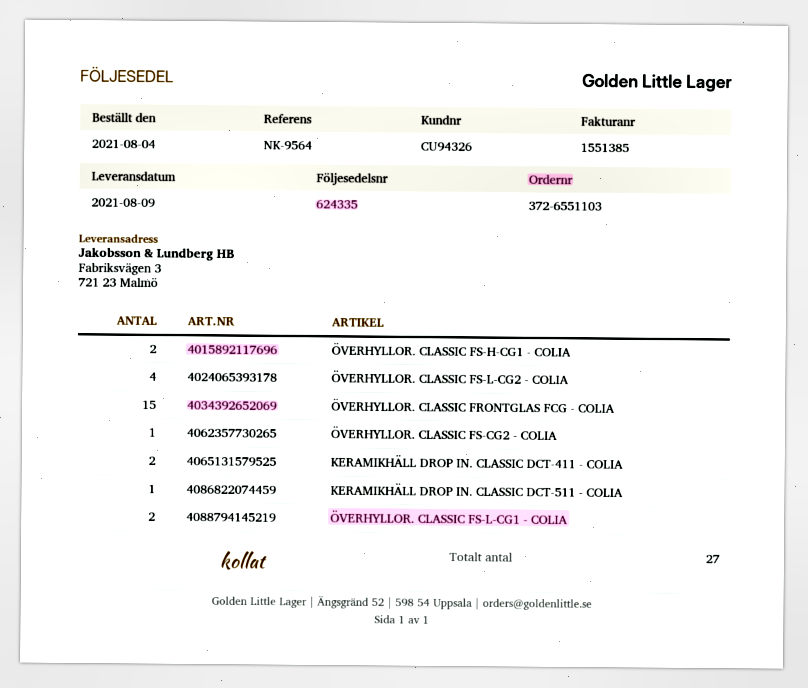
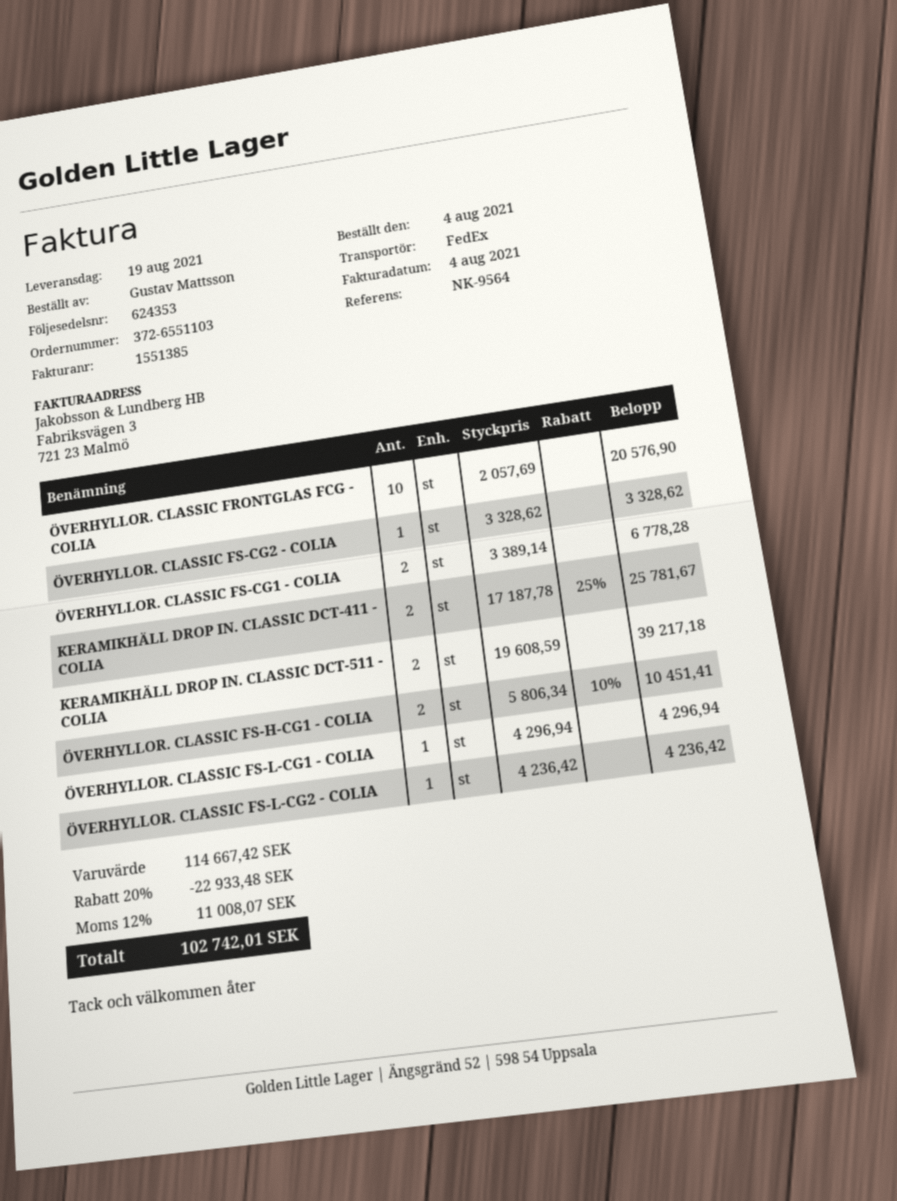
delivery note number: 624335 -> 624353
delivery date: 2021-08-09 -> 2021-08-19
ÖVERHYLLOR. CLASSIC FS-L-CG2 - COLIA: 4 -> 1
ÖVERHYLLOR. CLASSIC FRONTGLAS FCG - COLIA: 15 -> 10
KERAMIKHÄLL DROP IN. CLASSIC DCT-511 - COLIA: 1 -> 2
ÖVERHYLLOR. CLASSIC FS-L-CG1 - COLIA: 2 -> 1
ÖVERHYLLOR. CLASSIC FS-CG1 - COLIA: none -> 2

